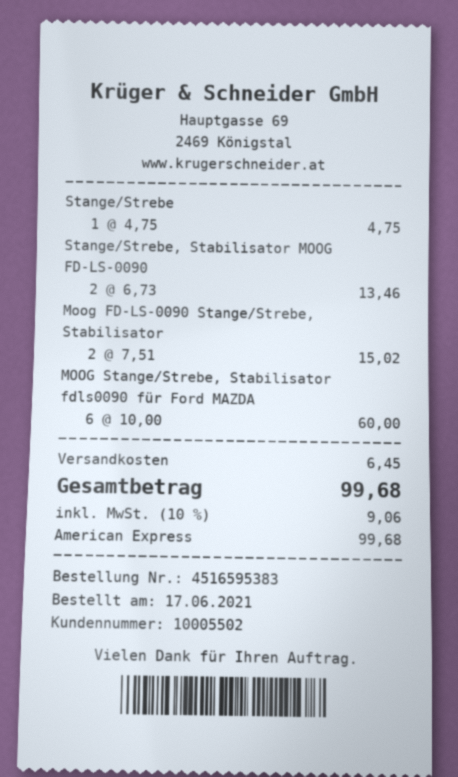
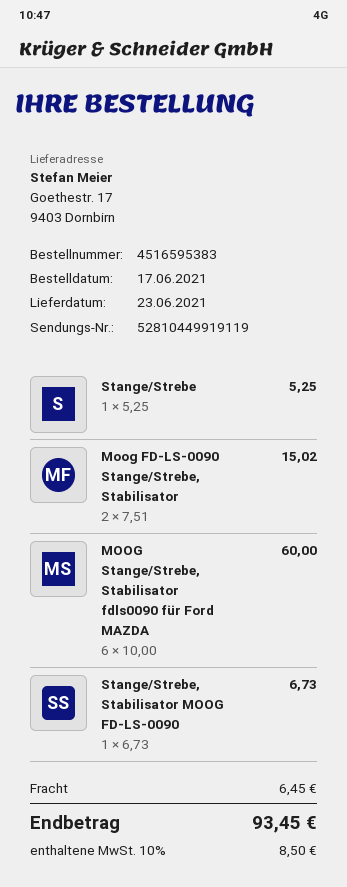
Stange/Strebe: 1 x 4.75 = 4.75 -> 1 x 5.25 = 5.25
Stange/Strebe, Stabilisator MOOG FD-LS-0090: 2 x 6.73 = 13.46 -> 1 x 6.73 = 6.73
tax: 10% = 9.06 -> 10% = 8.50
total: 99.68 -> 93.45

